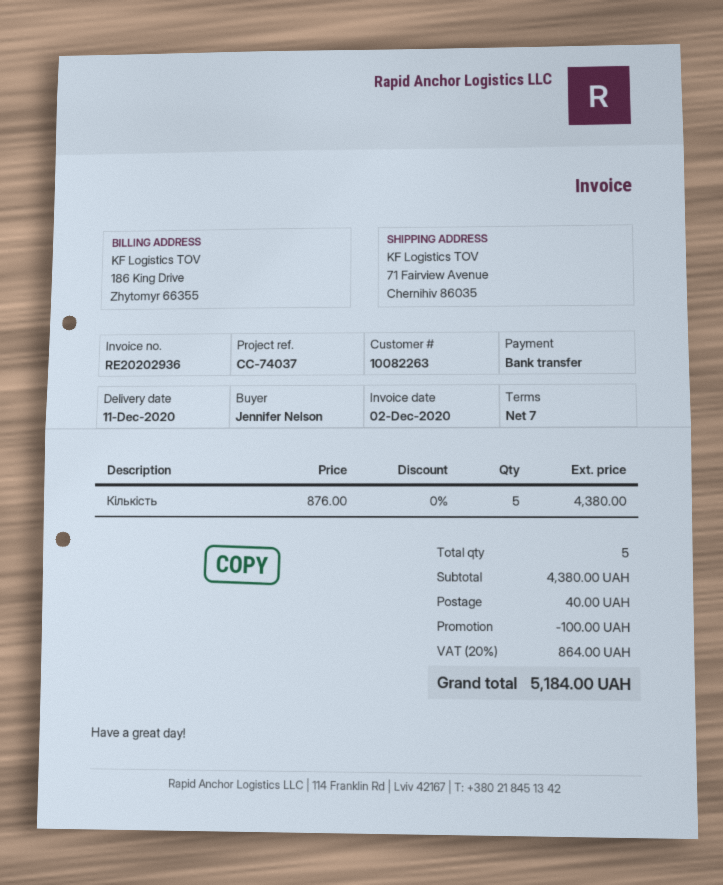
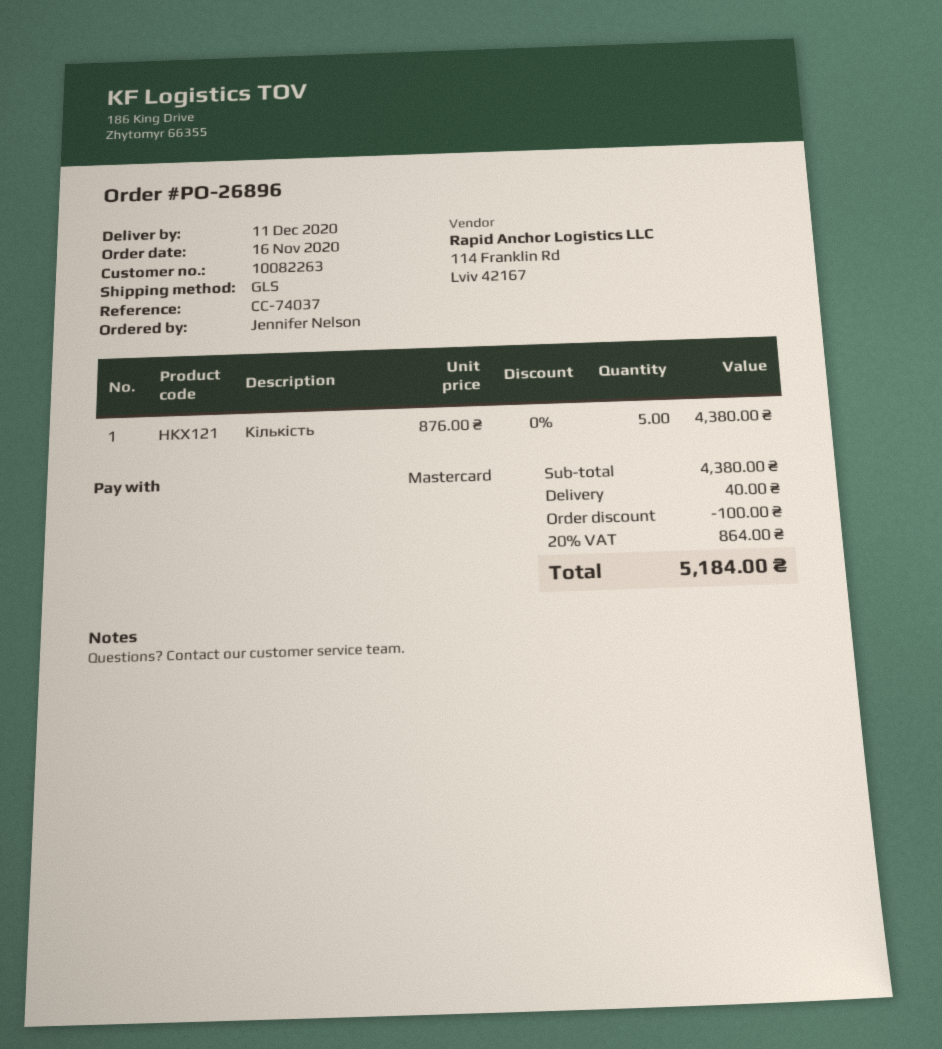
payment method: bank transfer -> Mastercard

